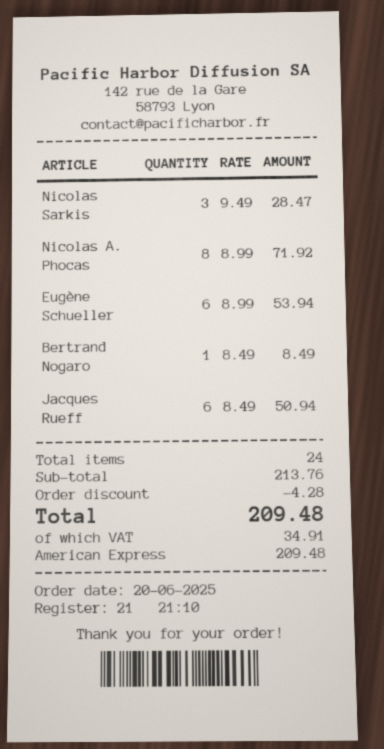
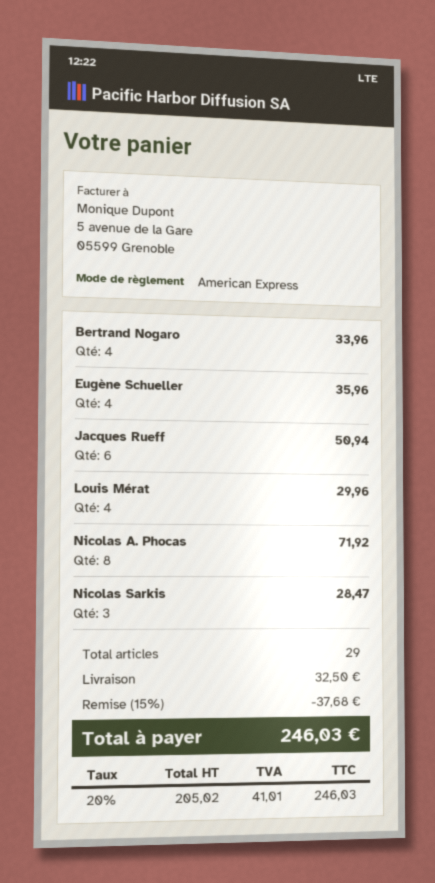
Eugène Schueller: 6 for 53.94 -> 4 for 35.96
Bertrand Nogaro: 1 for 8.49 -> 4 for 33.96
Louis Mérat: none -> 4 for 29.96
total quantity: 24 -> 29
discount: 4.28 -> 37.68
shipping: none -> 32.50
tax: 34.91 -> 41.01
total: 209.48 -> 246.03

